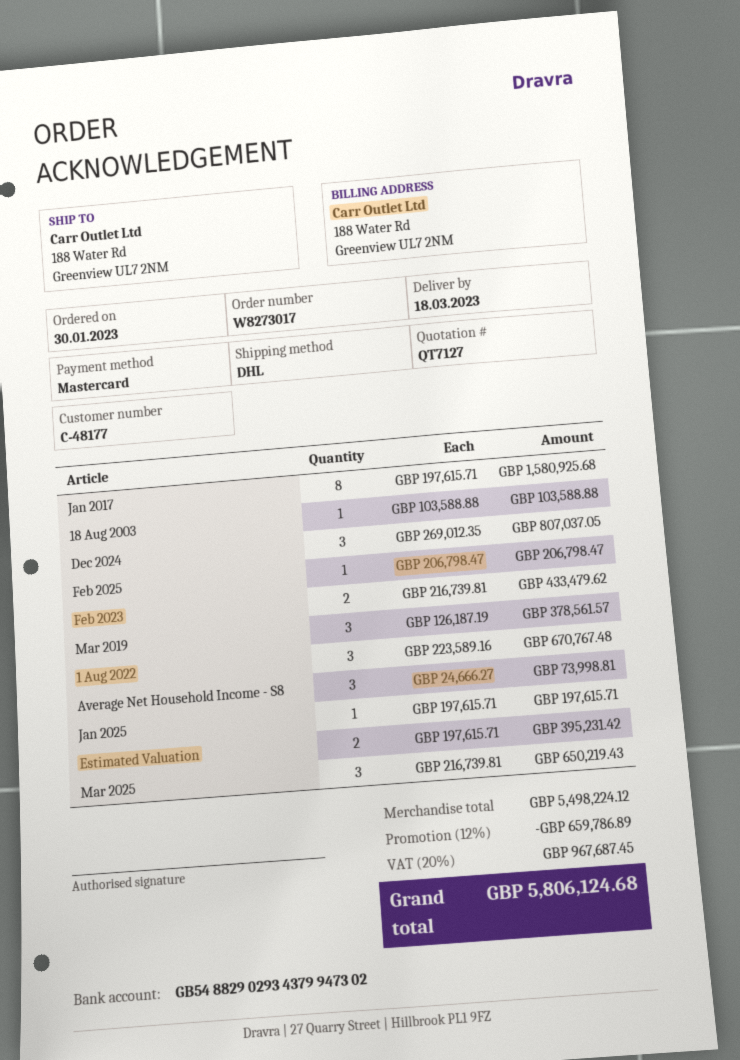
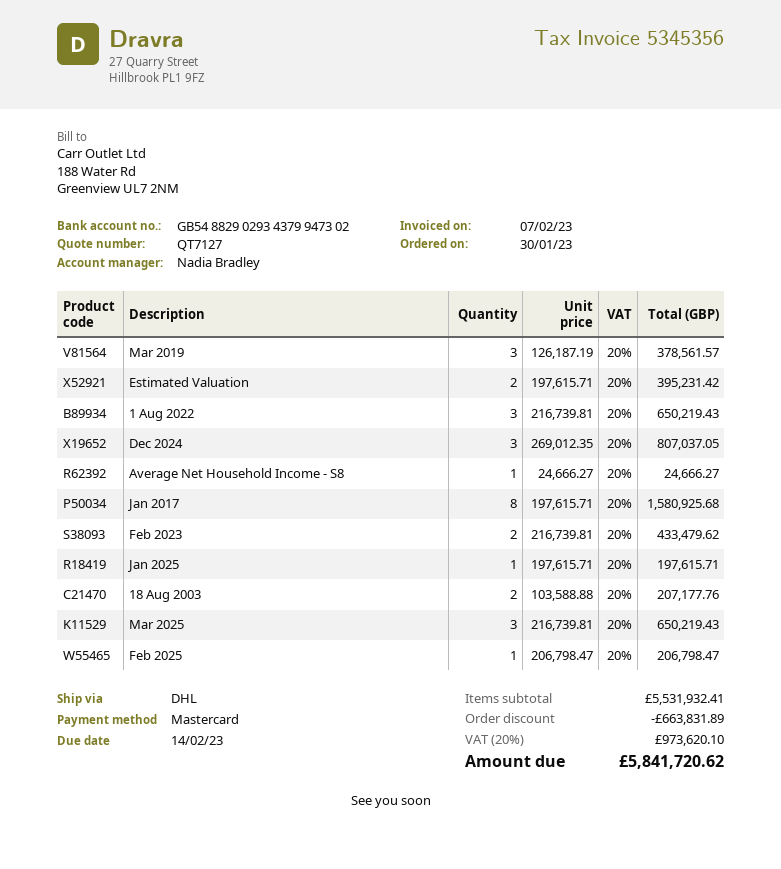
18 Aug 2003: 1 x 103588.88 = 103588.88 -> 2 x 103588.88 = 207177.76
1 Aug 2022: 3 x 223589.16 = 670767.48 -> 3 x 216739.81 = 650219.43
Average Net Household Income - S8: 3 x 24666.27 = 73998.81 -> 1 x 24666.27 = 24666.27
subtotal: 5498224.12 -> 5531932.41
discount: 659786.89 -> 663831.89
tax: 20% = 967687.45 -> 20% = 973620.10
total: 5806124.68 -> 5841720.62

